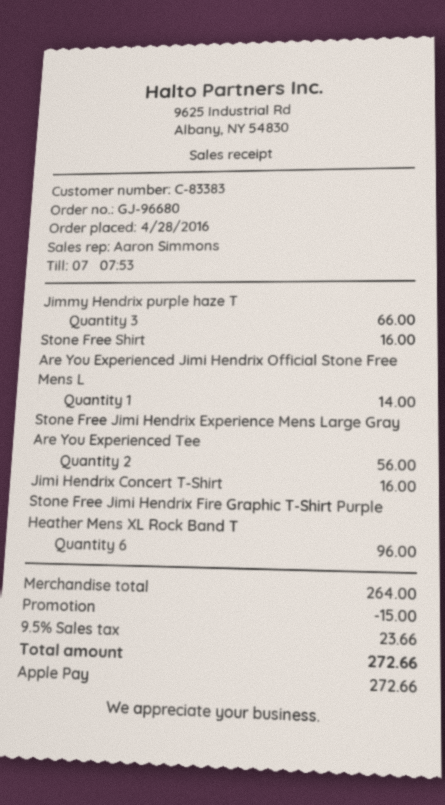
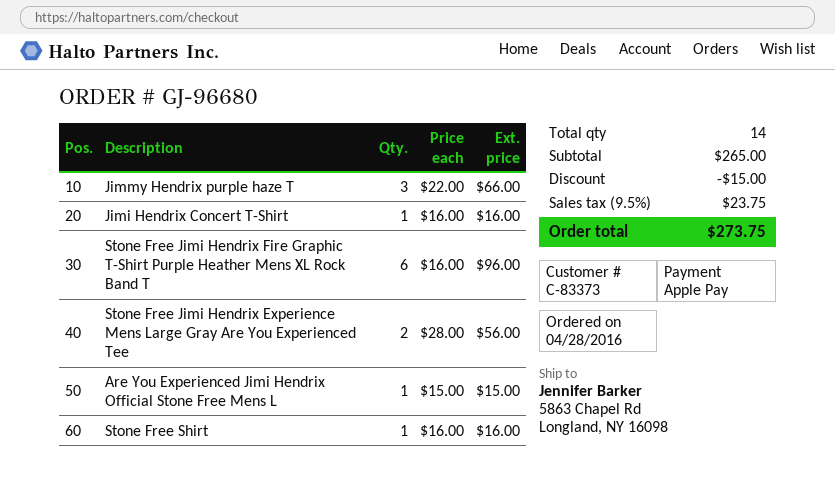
customer number: C-83383 -> C-83373
Are You Experienced Jimi Hendrix Official Stone Free Mens L: 1 for 14.00 -> 1 for 15.00
subtotal: 264.00 -> 265.00
tax: 9.5% = 23.66 -> 9.5% = 23.75
total: 272.66 -> 273.75

